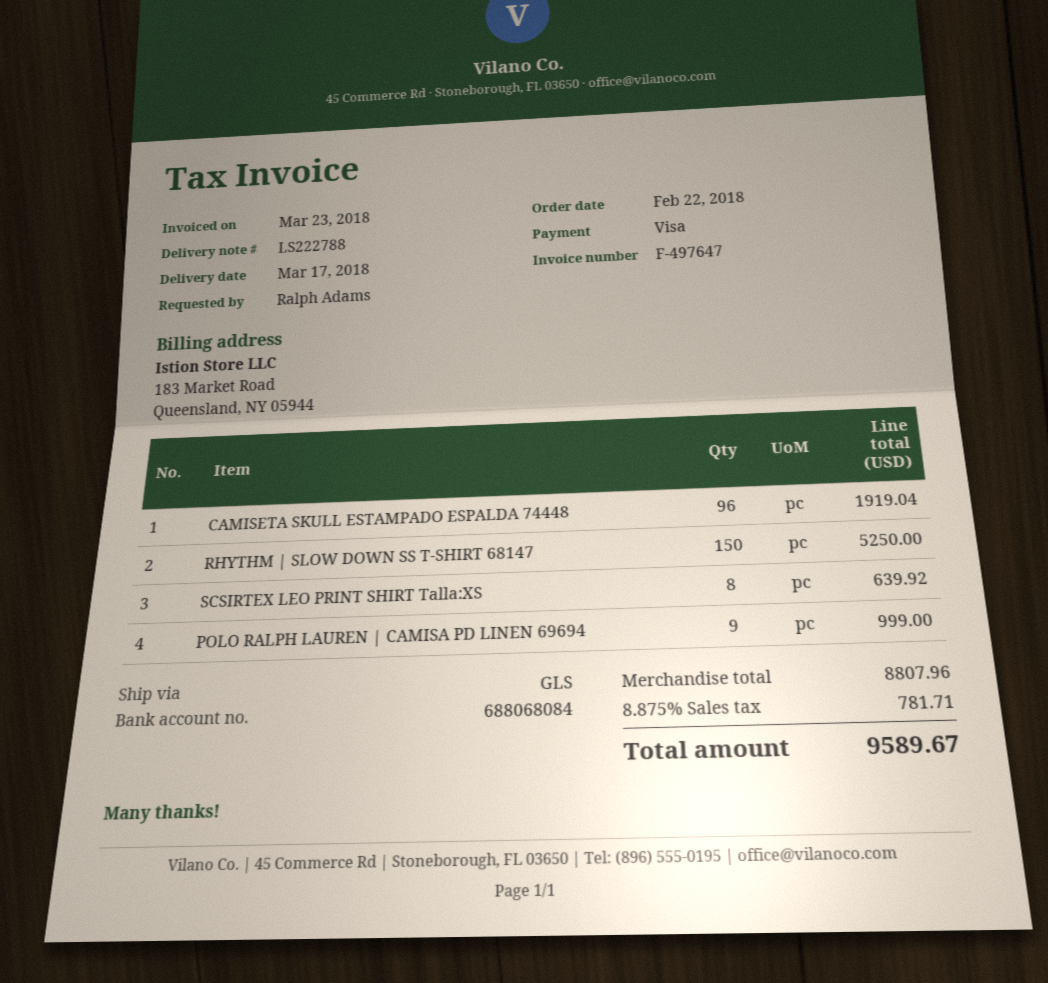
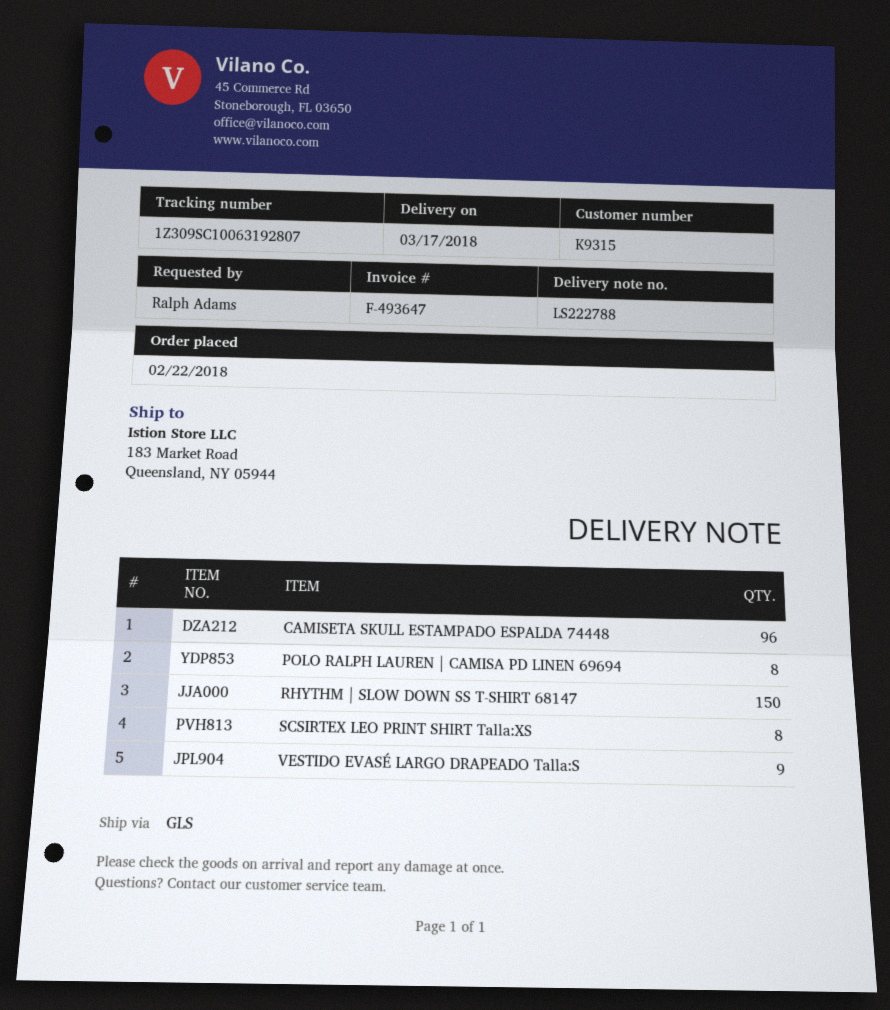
invoice number: F-497647 -> F-493647
POLO RALPH LAUREN | CAMISA PD LINEN 69694: 9 -> 8
VESTIDO EVASÉ LARGO DRAPEADO Talla:S: none -> 9

